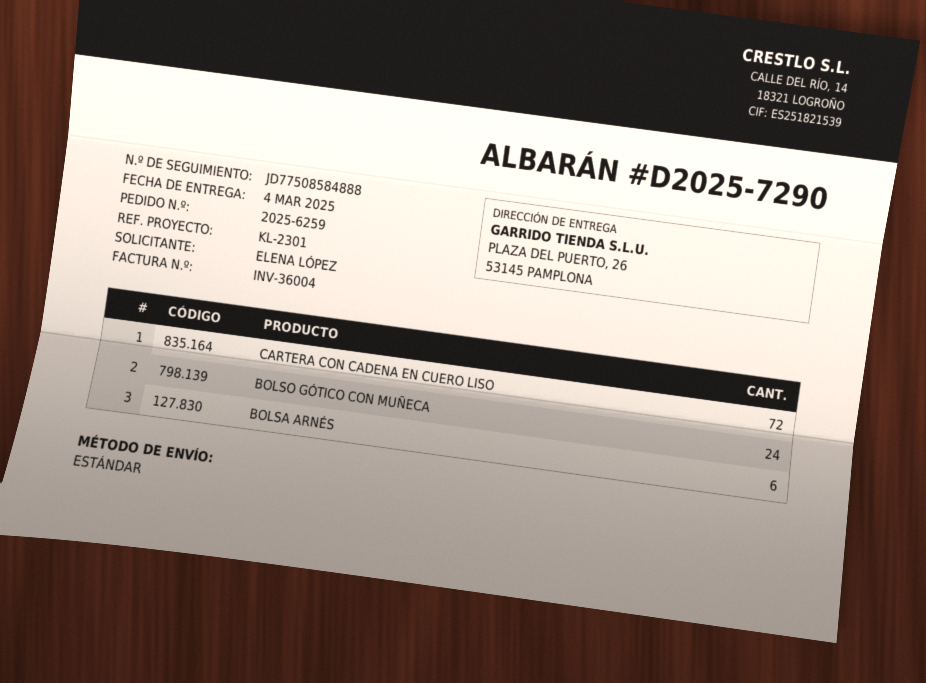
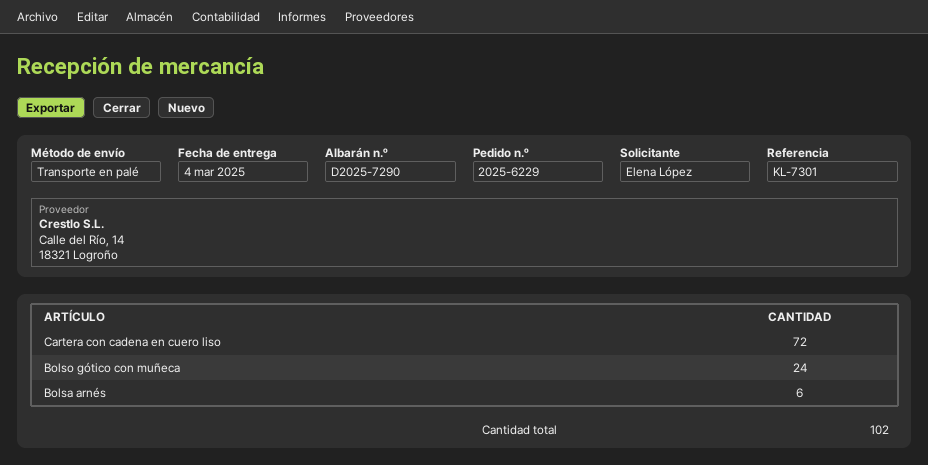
order number: 2025-6259 -> 2025-6229
reference: KL-2301 -> KL-7301
shipping method: standard -> pallet freight

